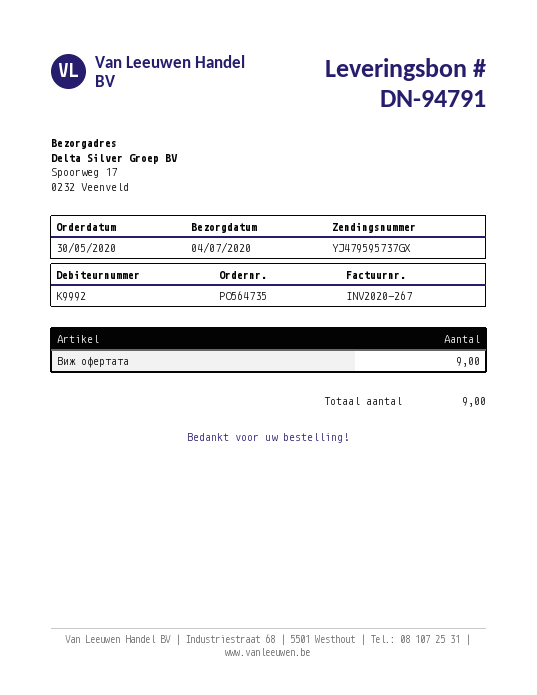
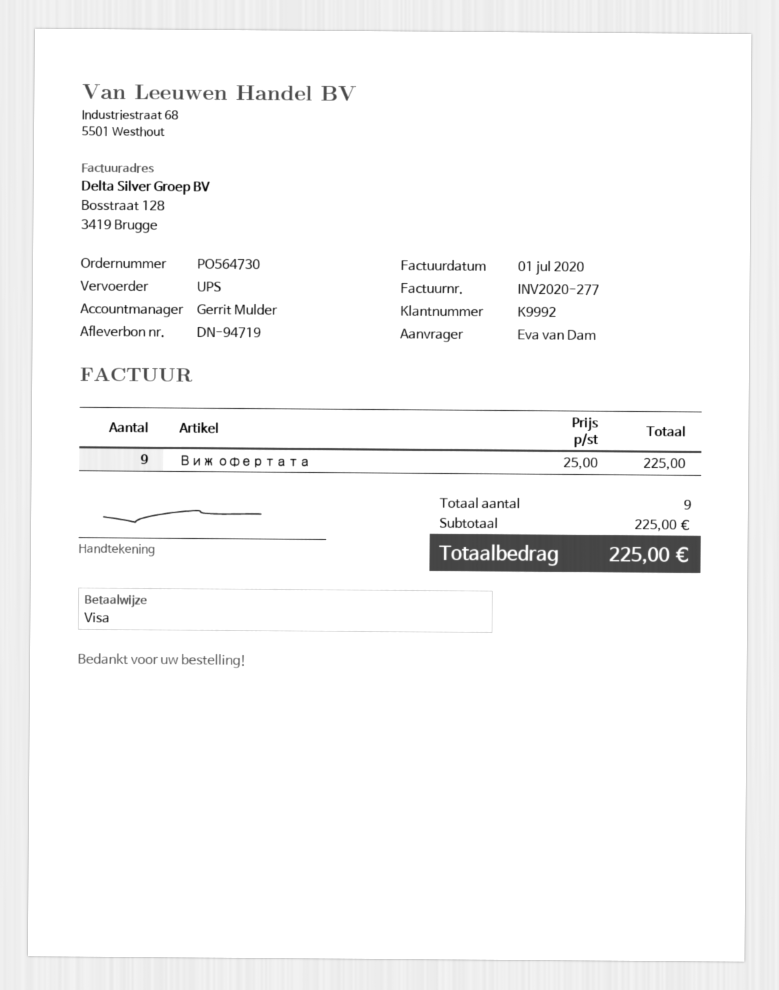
order number: PO564735 -> PO564730
delivery note number: DN-94791 -> DN-94719
invoice number: INV2020-267 -> INV2020-277

